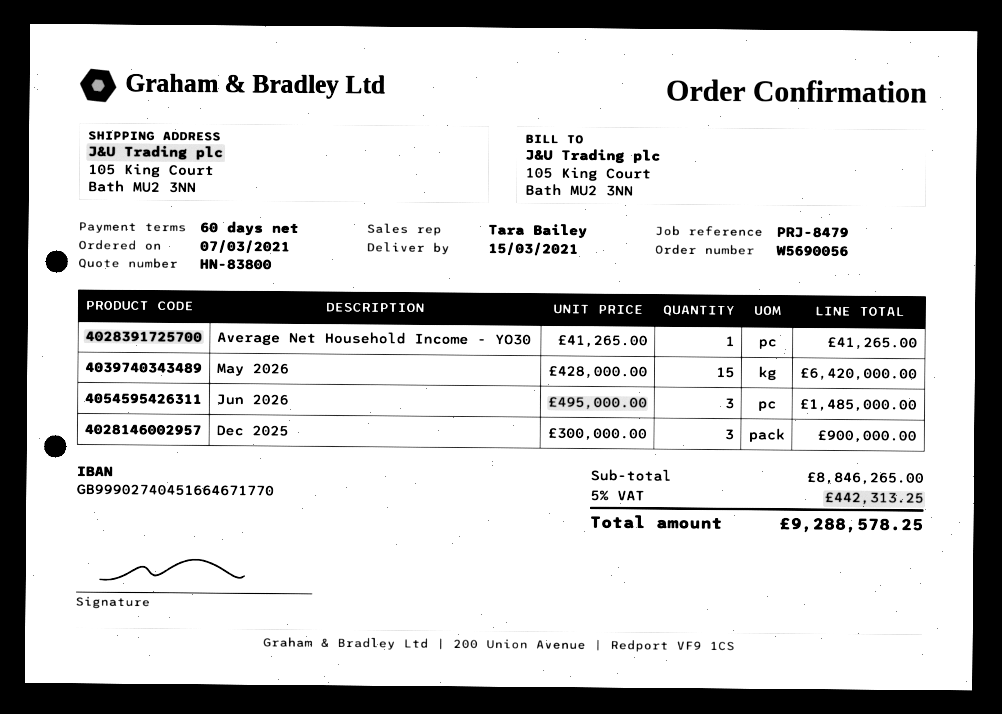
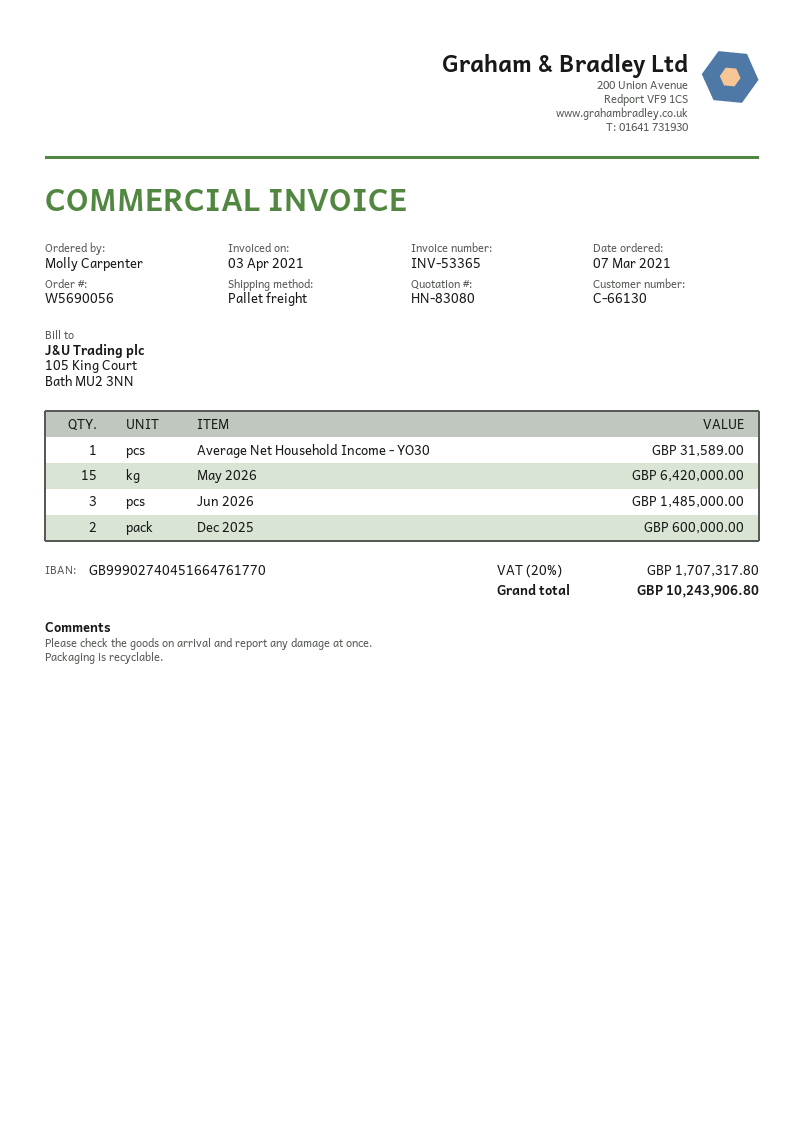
quote number: HN-83800 -> HN-83080
bank account: GB99902740451664671770 -> GB99902740451664761770
Average Net Household Income - YO30: 1 for 41265.00 -> 1 for 31589.00
Dec 2025: 3 for 900000.00 -> 2 for 600000.00
tax: 5% = 442313.25 -> 20% = 1707317.80
total: 9288578.25 -> 10243906.80

